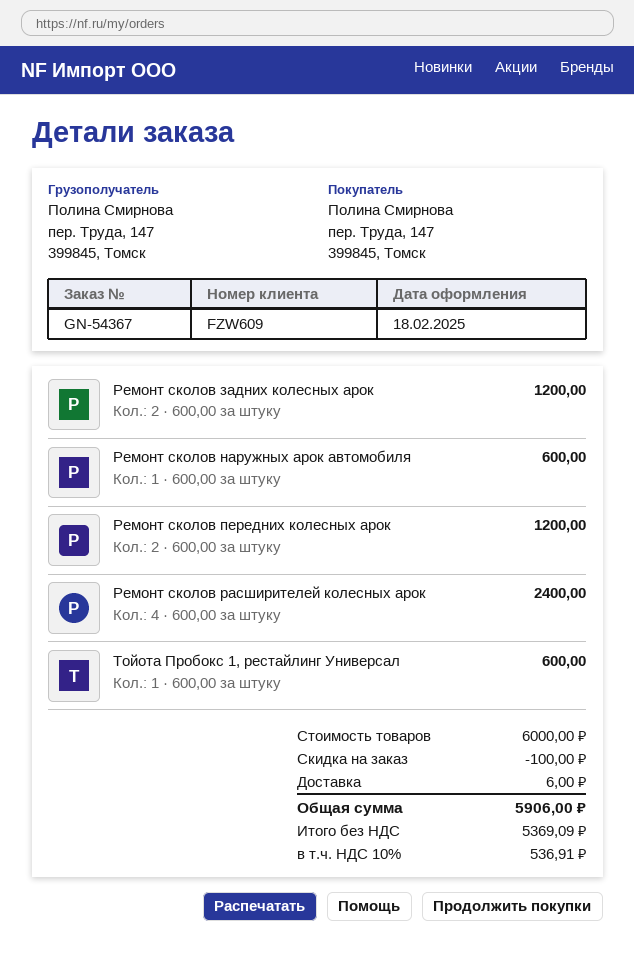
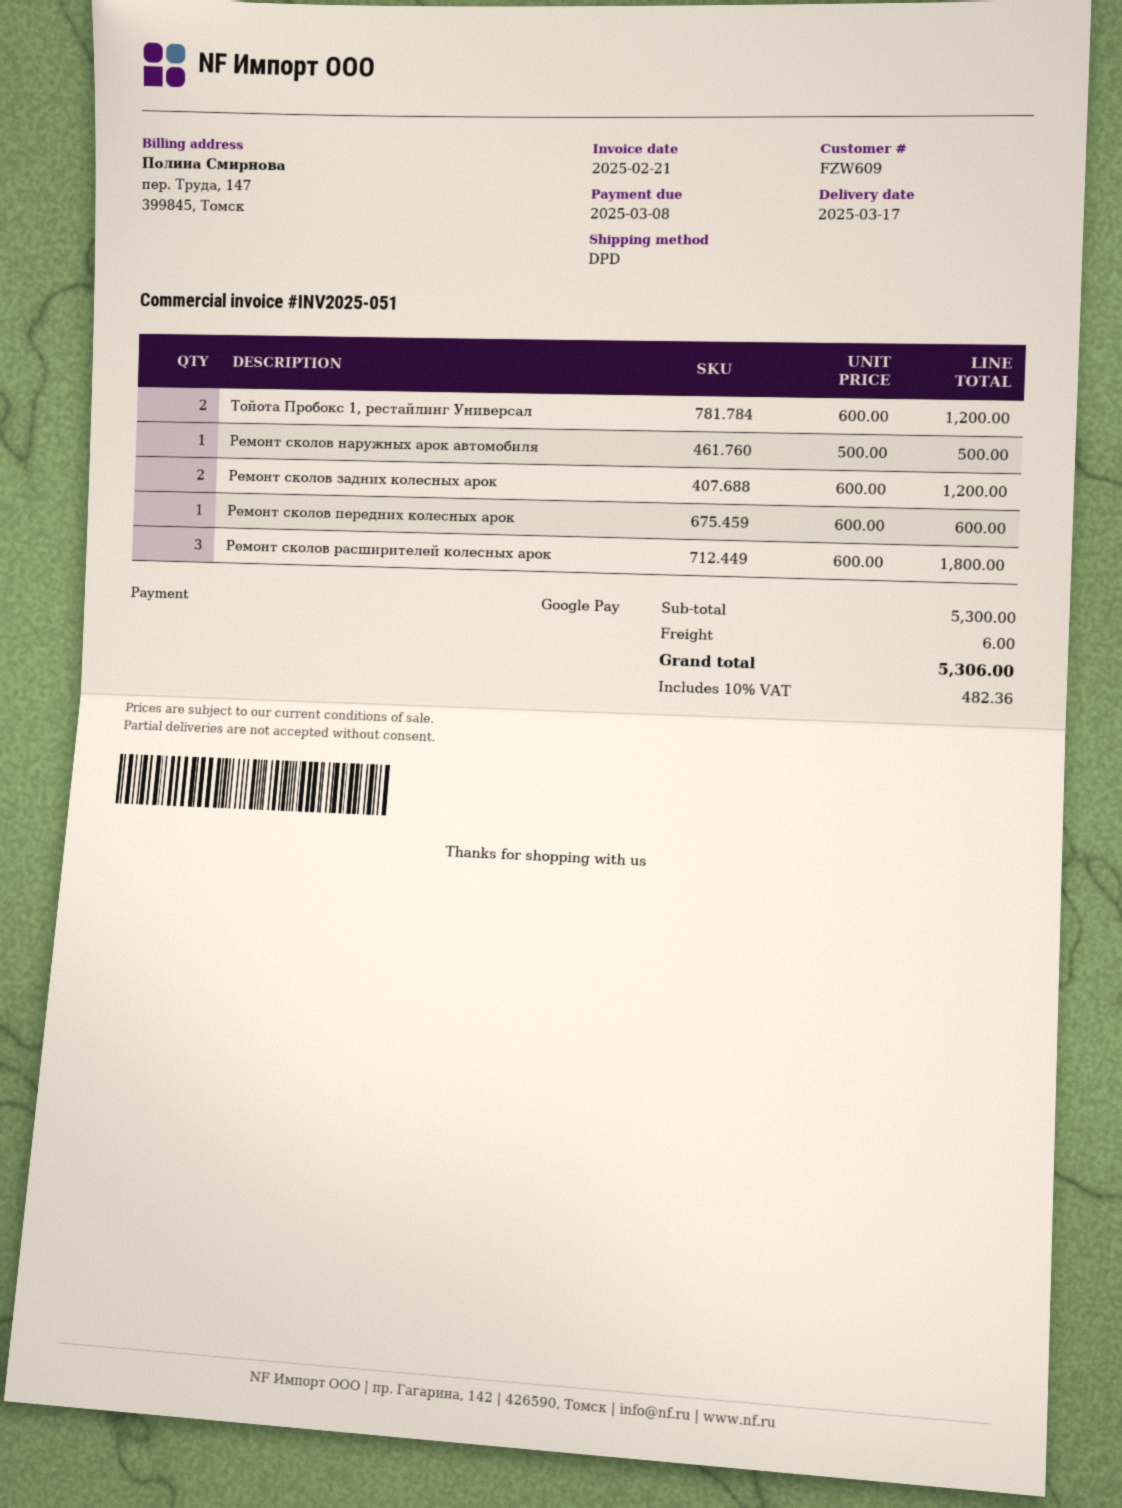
Ремонт сколов наружных арок автомобиля: 1 x 600.00 = 600.00 -> 1 x 500.00 = 500.00
Ремонт сколов передних колесных арок: 2 x 600.00 = 1200.00 -> 1 x 600.00 = 600.00
Ремонт сколов расширителей колесных арок: 4 x 600.00 = 2400.00 -> 3 x 600.00 = 1800.00
Тойота Пробокс 1, рестайлинг Универсал: 1 x 600.00 = 600.00 -> 2 x 600.00 = 1200.00
subtotal: 6000.00 -> 5300.00
discount: 100.00 -> none
tax: 10% = 536.91 -> 10% = 482.36
total: 5906.00 -> 5306.00

